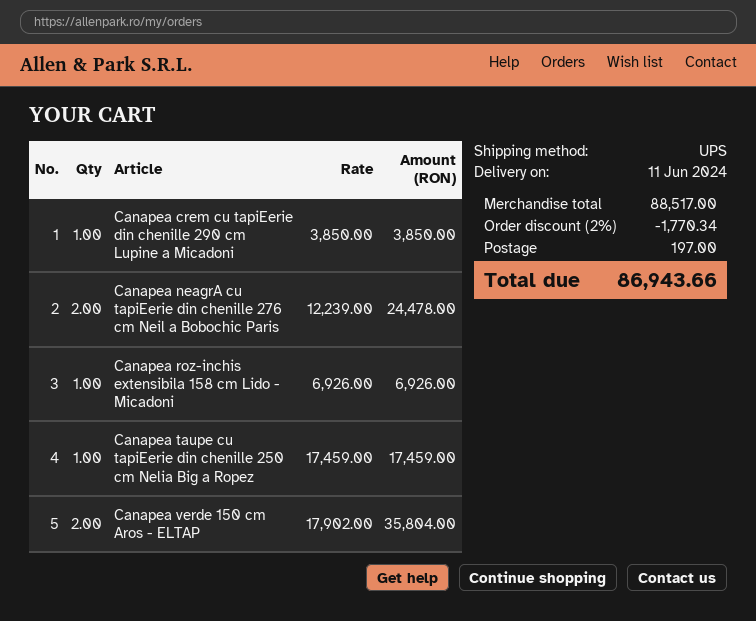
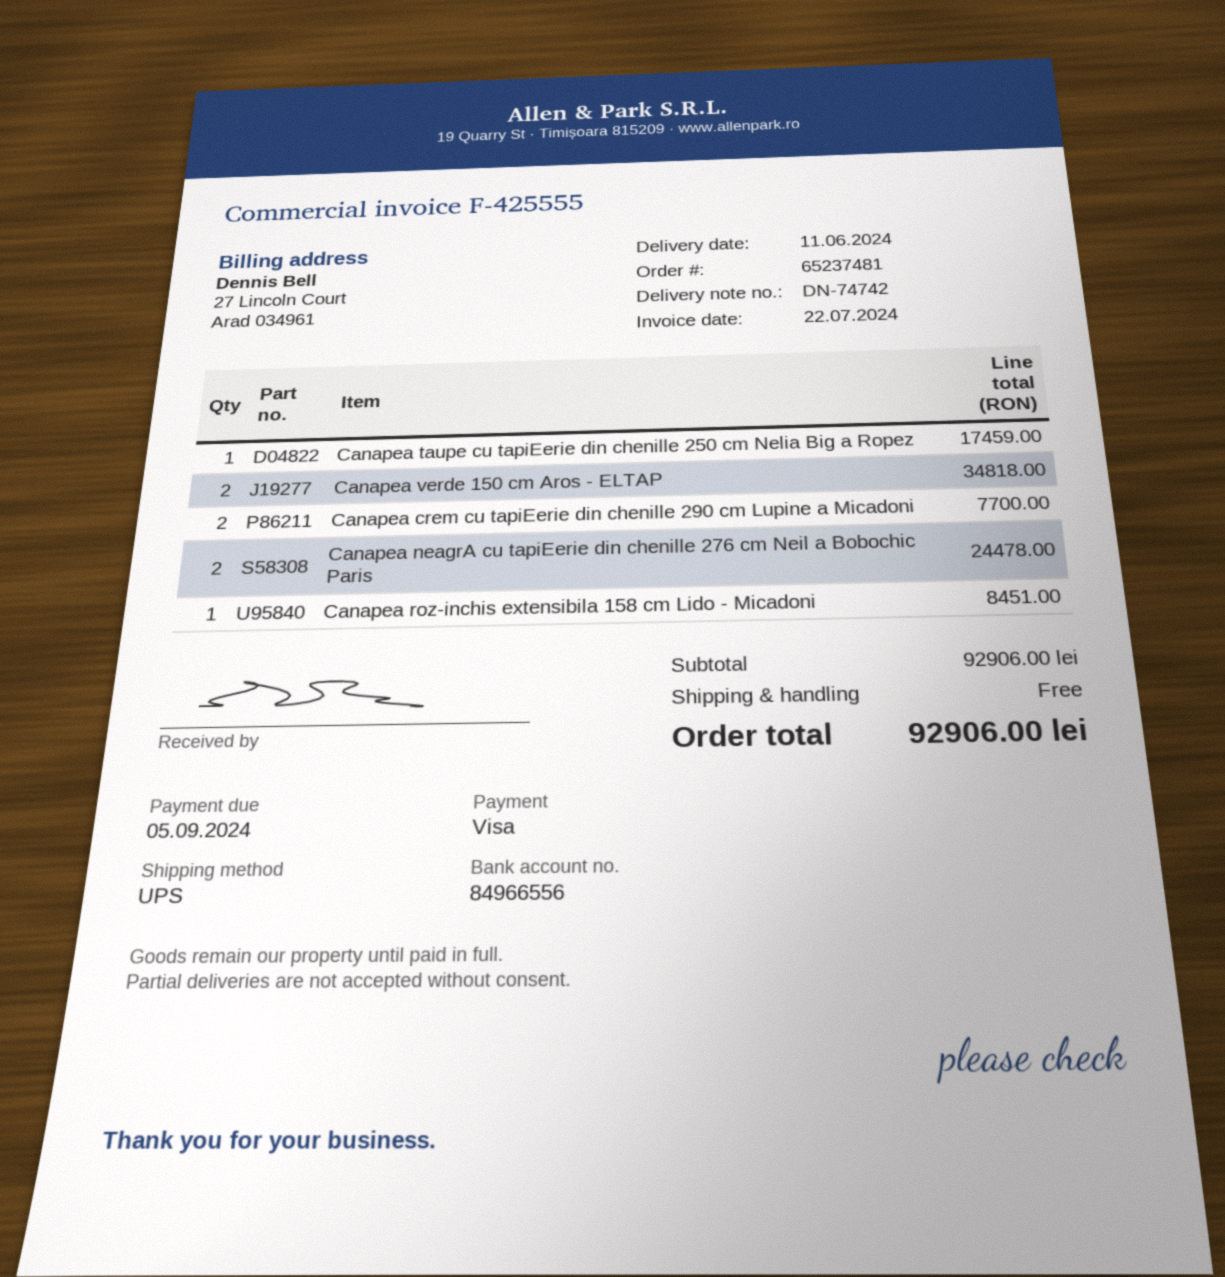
Canapea crem cu tapiEerie din chenille 290 cm Lupine a Micadoni: 1 for 3850.00 -> 2 for 7700.00
Canapea roz-inchis extensibila 158 cm Lido - Micadoni: 1 for 6926.00 -> 1 for 8451.00
Canapea verde 150 cm Aros - ELTAP: 2 for 35804.00 -> 2 for 34818.00
subtotal: 88517.00 -> 92906.00
discount: 2% = 1770.34 -> none
shipping: 197.00 -> 0.00
total: 86943.66 -> 92906.00

